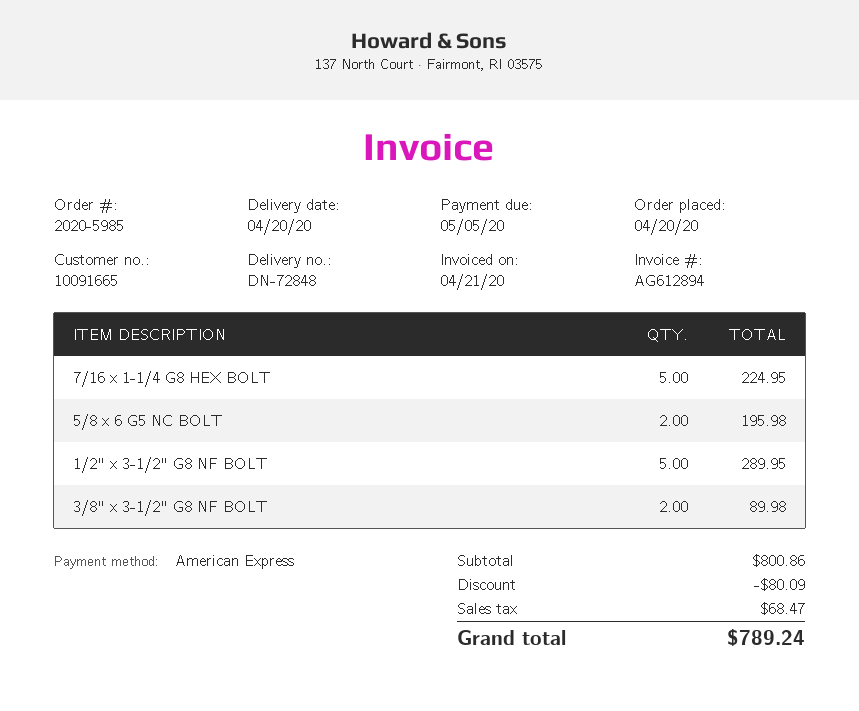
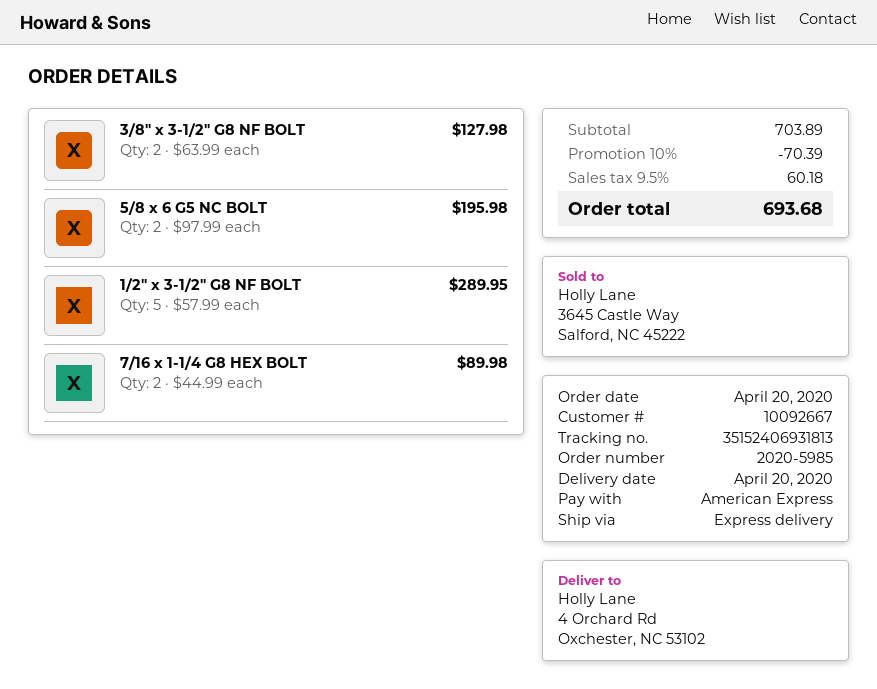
customer number: 10091665 -> 10092667
7/16 x 1-1/4 G8 HEX BOLT: 5 for 224.95 -> 2 for 89.98
3/8" x 3-1/2" G8 NF BOLT: 2 for 89.98 -> 2 for 127.98
subtotal: 800.86 -> 703.89
discount: 80.09 -> 70.39
tax: 68.47 -> 60.18
total: 789.24 -> 693.68

